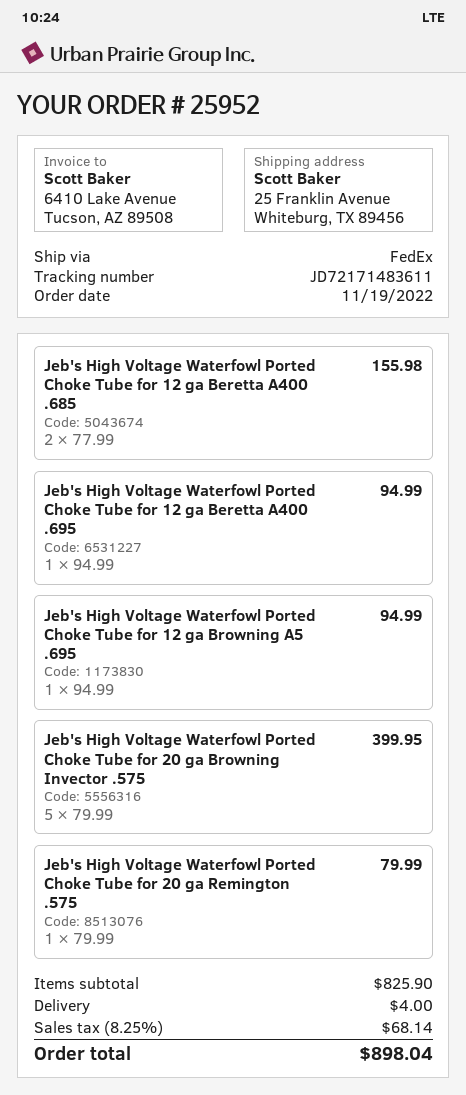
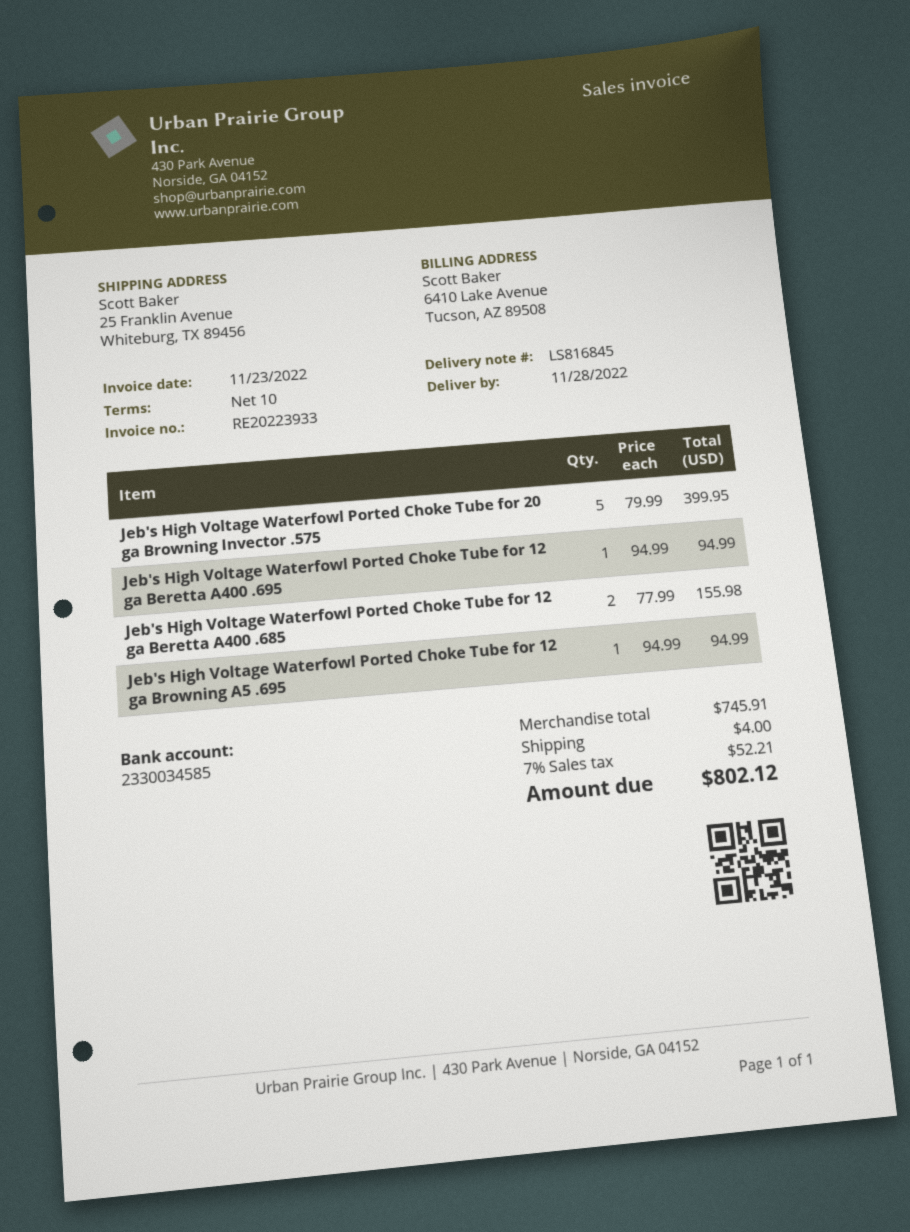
Jeb's High Voltage Waterfowl Ported Choke Tube for 20 ga Remington .575: 1 x 79.99 = 79.99 -> none
subtotal: 825.90 -> 745.91
tax: 8.25% = 68.14 -> 7% = 52.21
total: 898.04 -> 802.12

